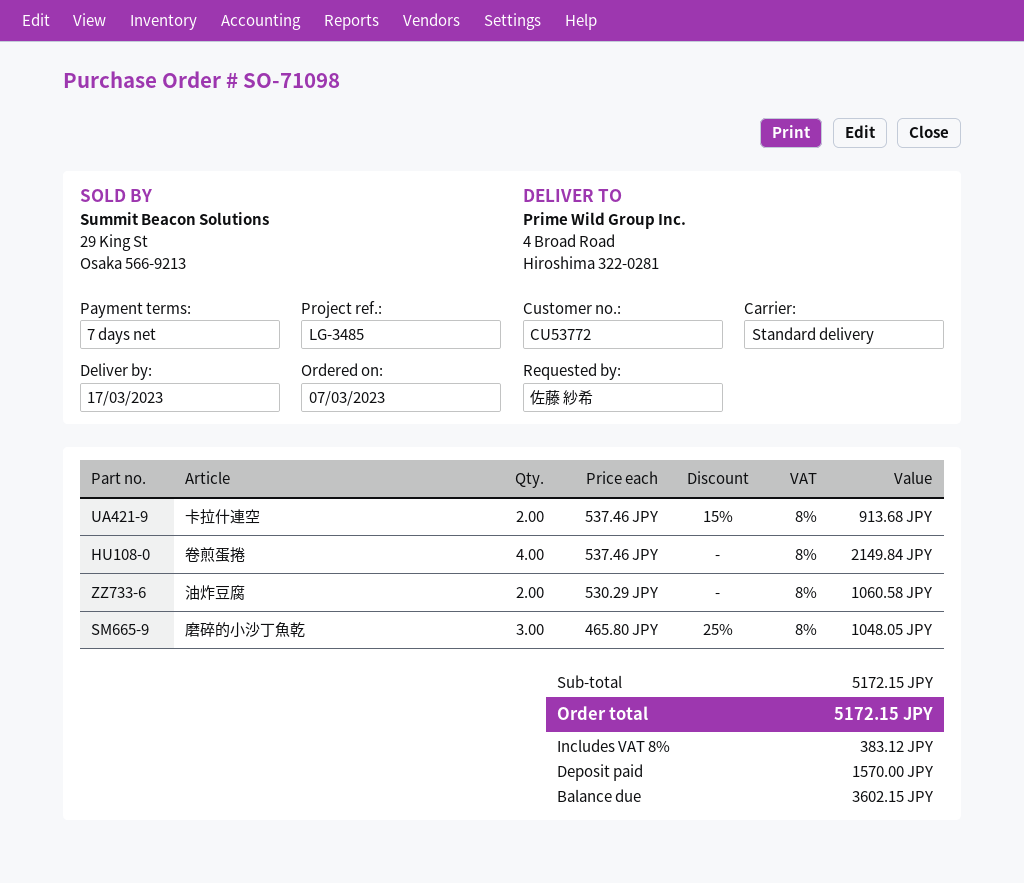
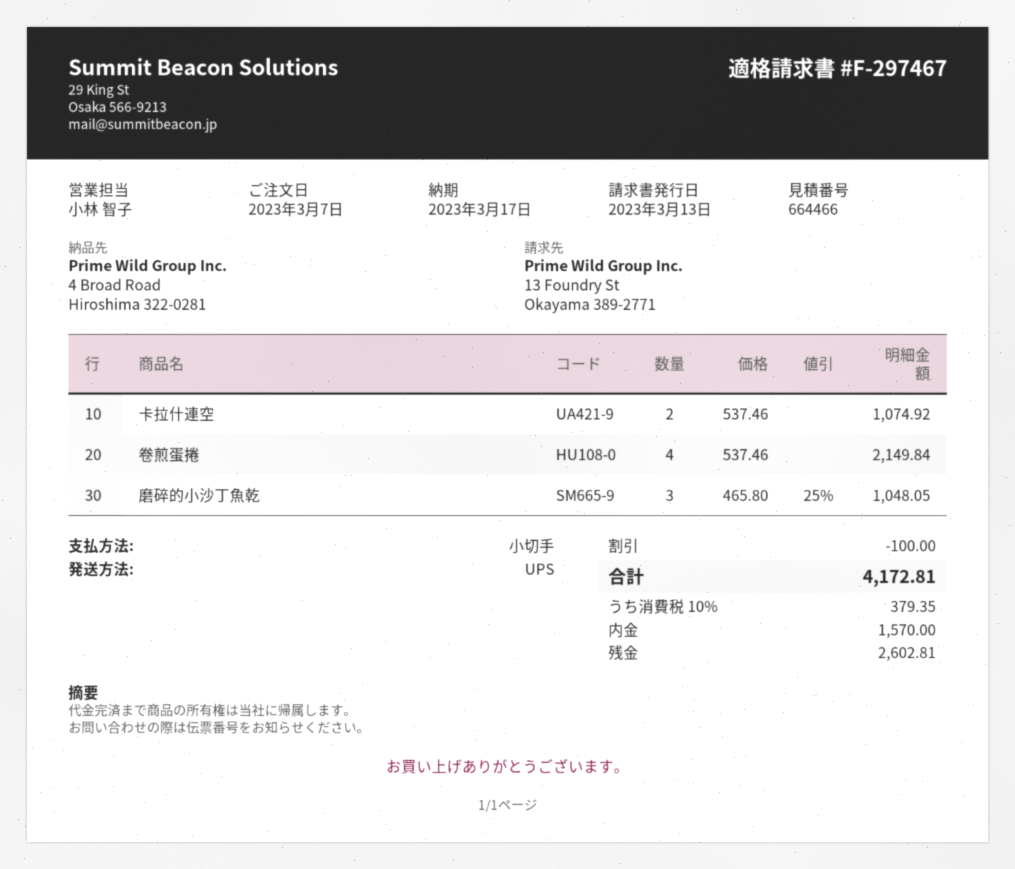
shipping method: standard -> UPS
卡拉什連空: 2 x 537.46 - 15% = 913.68 -> 2 x 537.46 = 1074.92
油炸豆腐: 2 x 530.29 = 1060.58 -> none
discount: none -> 100.00
tax: 8% = 383.12 -> 10% = 379.35
total: 5172.15 -> 4172.81
balance: 3602.15 -> 2602.81

